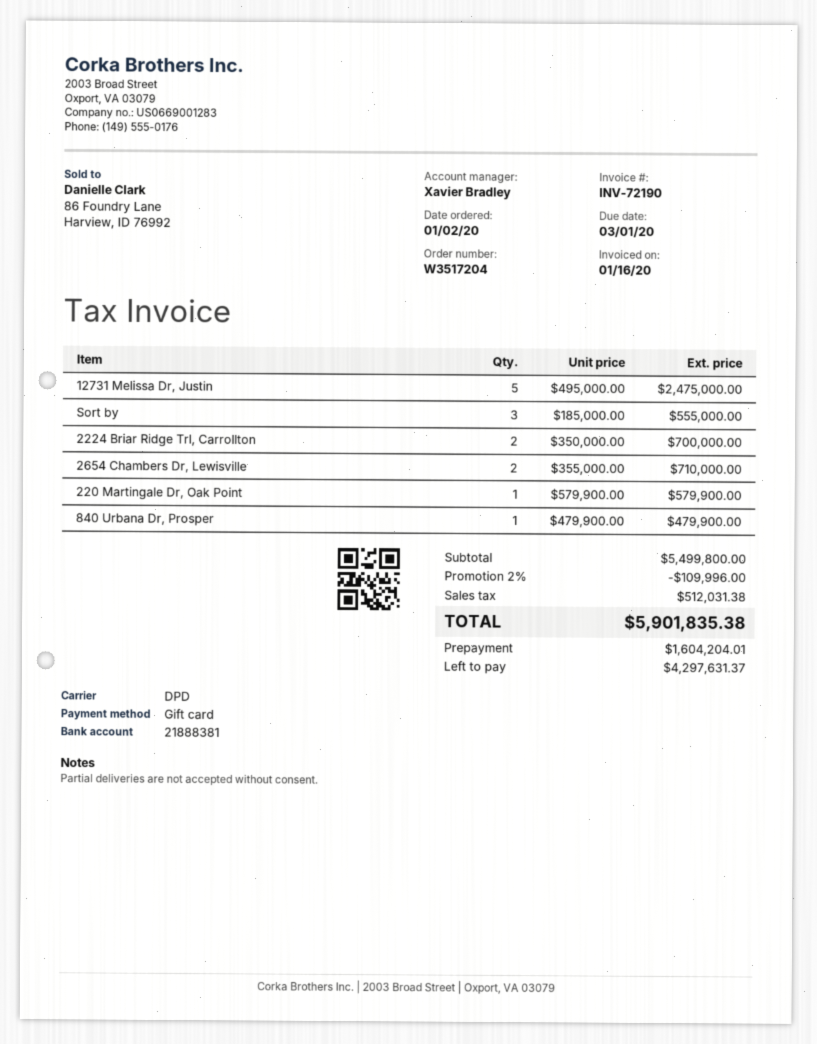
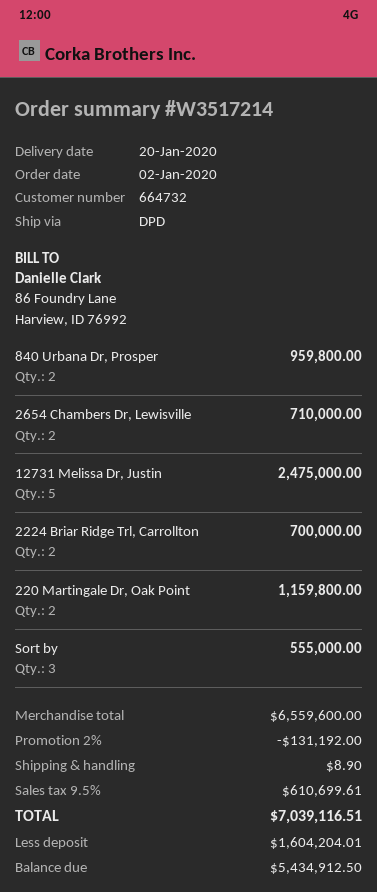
order number: W3517204 -> W3517214
220 Martingale Dr, Oak Point: 1 for 579900.00 -> 2 for 1159800.00
840 Urbana Dr, Prosper: 1 for 479900.00 -> 2 for 959800.00
subtotal: 5499800.00 -> 6559600.00
discount: 2% = 109996.00 -> 2% = 131192.00
shipping: none -> 8.90
tax: 512031.38 -> 610699.61
total: 5901835.38 -> 7039116.51
balance: 4297631.37 -> 5434912.50

